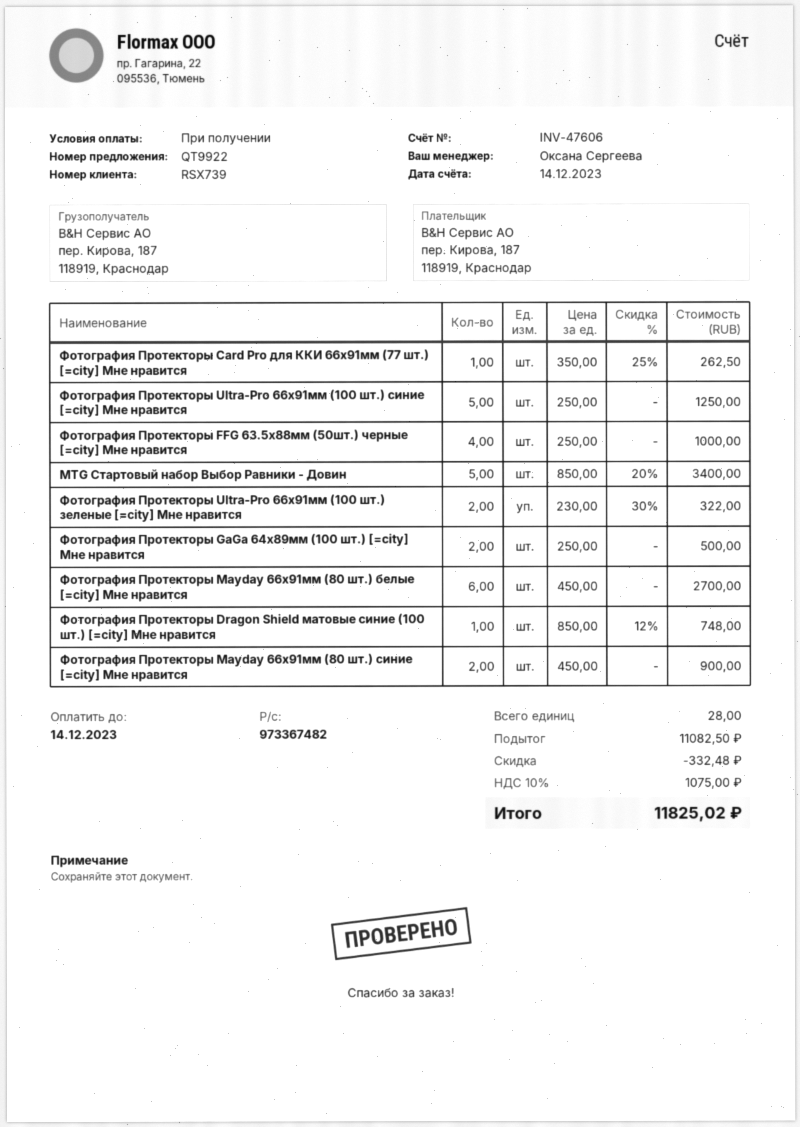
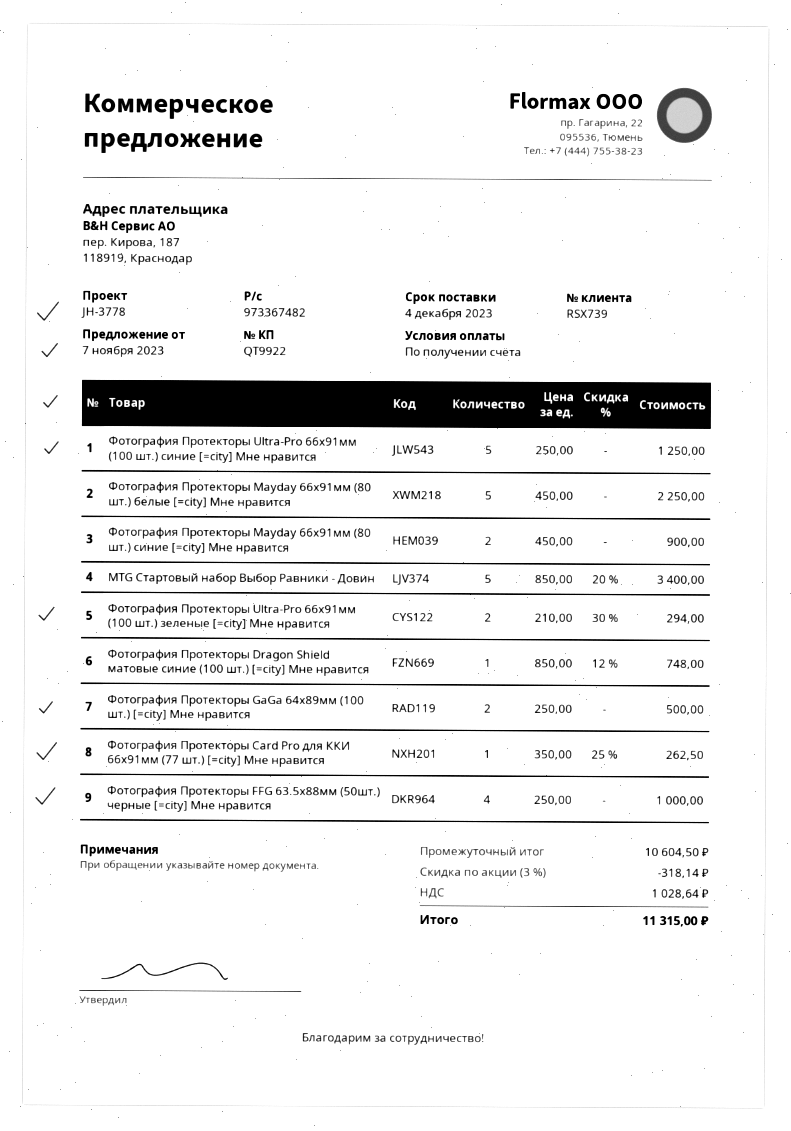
Фотография Протекторы Ultra-Pro 66х91мм (100 шт.) зеленые [=city] Мне нравится: 2 x 230.00 - 30% = 322.00 -> 2 x 210.00 - 30% = 294.00
Фотография Протекторы Mayday 66х91мм (80 шт.) белые [=city] Мне нравится: 6 x 450.00 = 2700.00 -> 5 x 450.00 = 2250.00
subtotal: 11082.50 -> 10604.50
discount: 332.48 -> 318.14
tax: 1075.00 -> 1028.64
total: 11825.02 -> 11315.00

